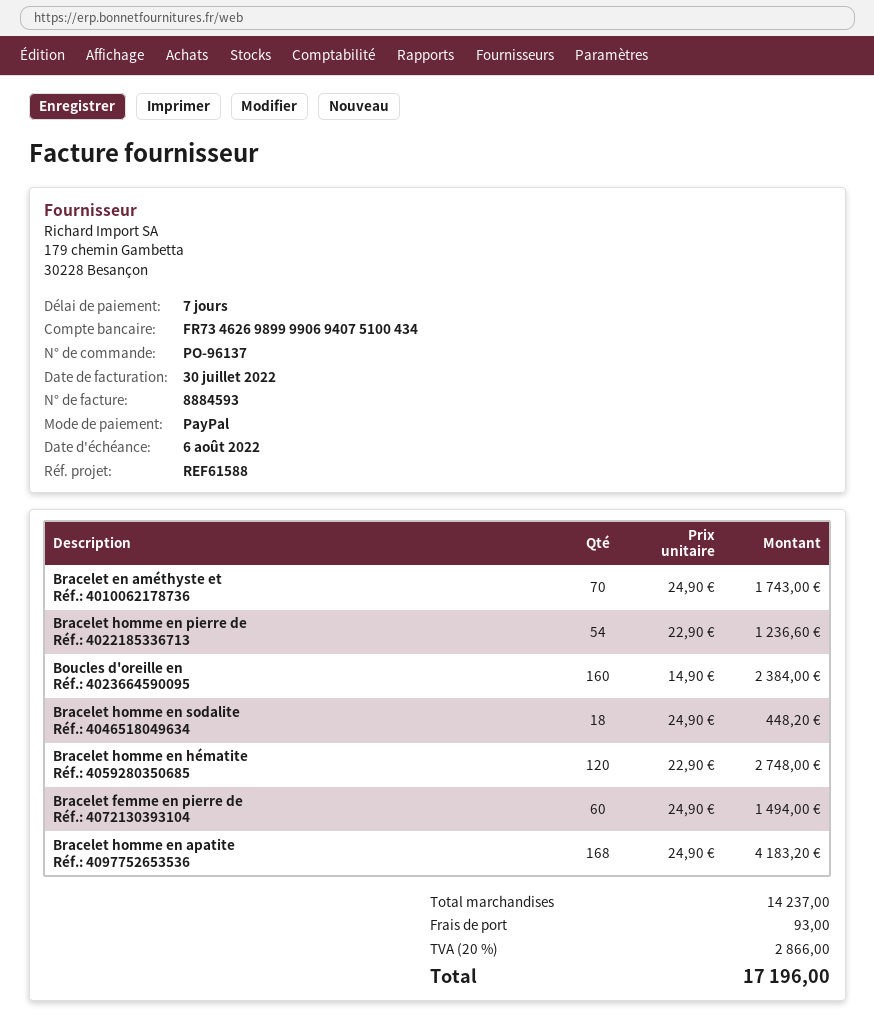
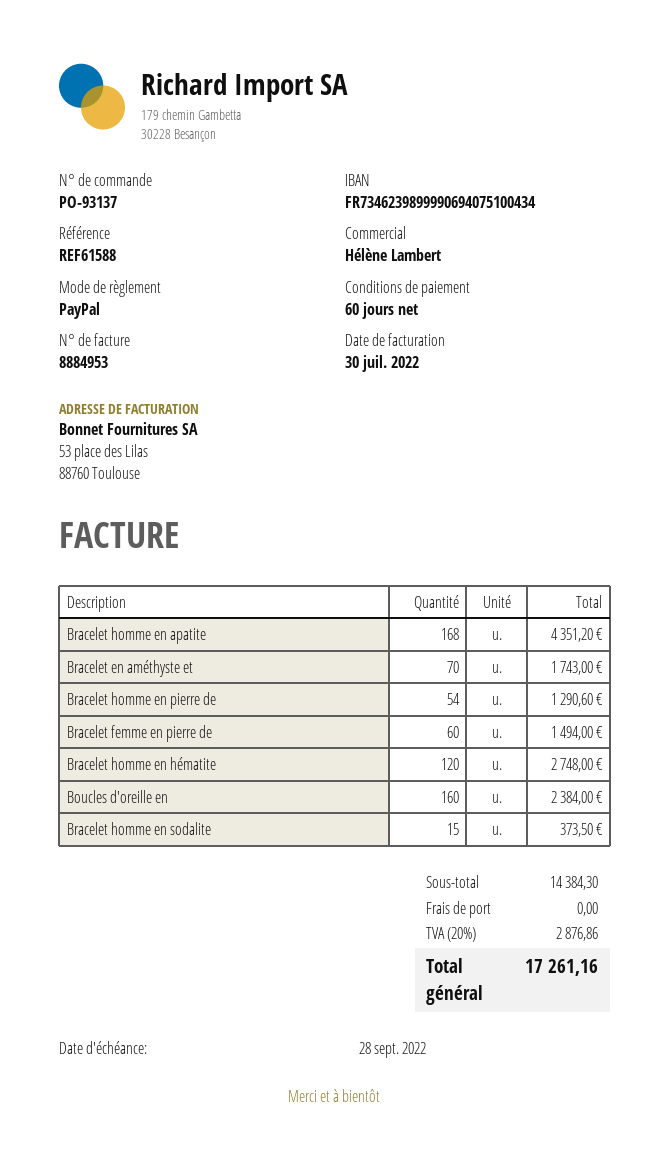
order number: PO-96137 -> PO-93137
invoice number: 8884593 -> 8884953
payment terms: 7 days -> 60 days
due date: 2022-08-06 -> 2022-09-28
bank account: FR7346269899990694075100434 -> FR7346239899990694075100434
Bracelet homme en pierre de: 54 for 1236.60 -> 54 for 1290.60
Bracelet homme en sodalite: 18 for 448.20 -> 15 for 373.50
Bracelet homme en apatite: 168 for 4183.20 -> 168 for 4351.20
subtotal: 14237.00 -> 14384.30
shipping: 93.00 -> 0.00
tax: 20% = 2866.00 -> 20% = 2876.86
total: 17196.00 -> 17261.16

